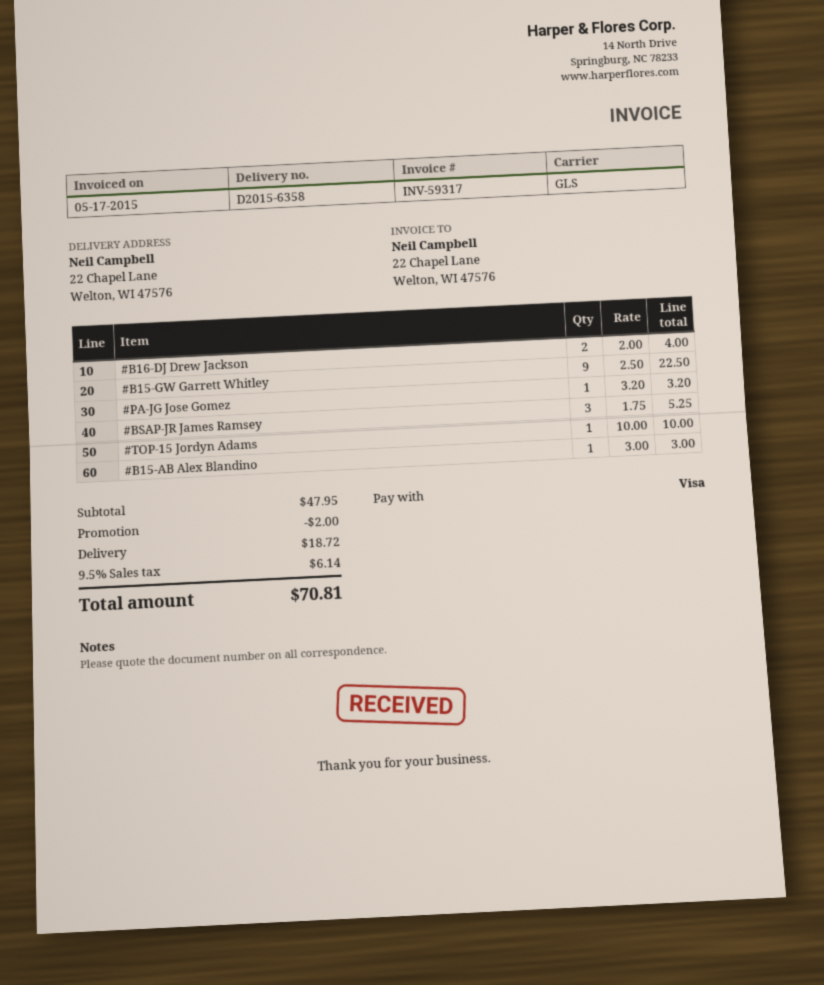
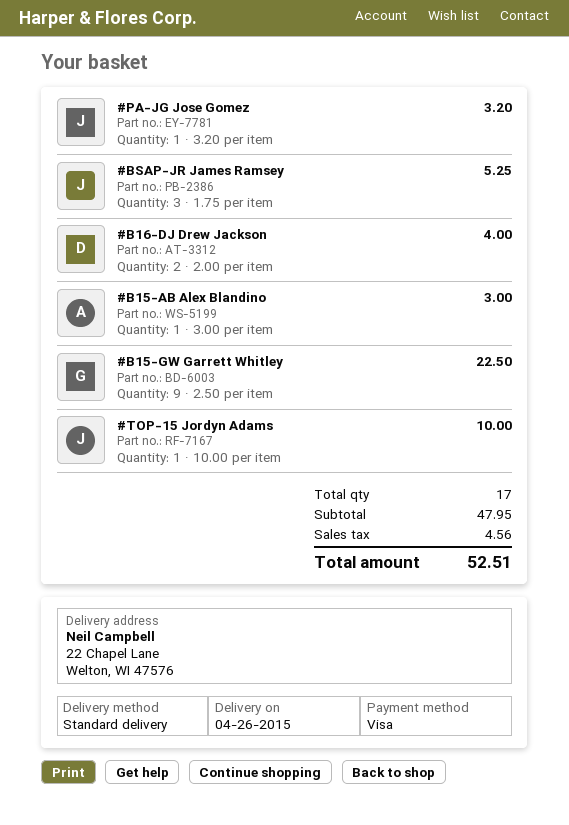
shipping method: GLS -> standard
discount: 2.00 -> none
shipping: 18.72 -> none
tax: 6.14 -> 4.56
total: 70.81 -> 52.51

